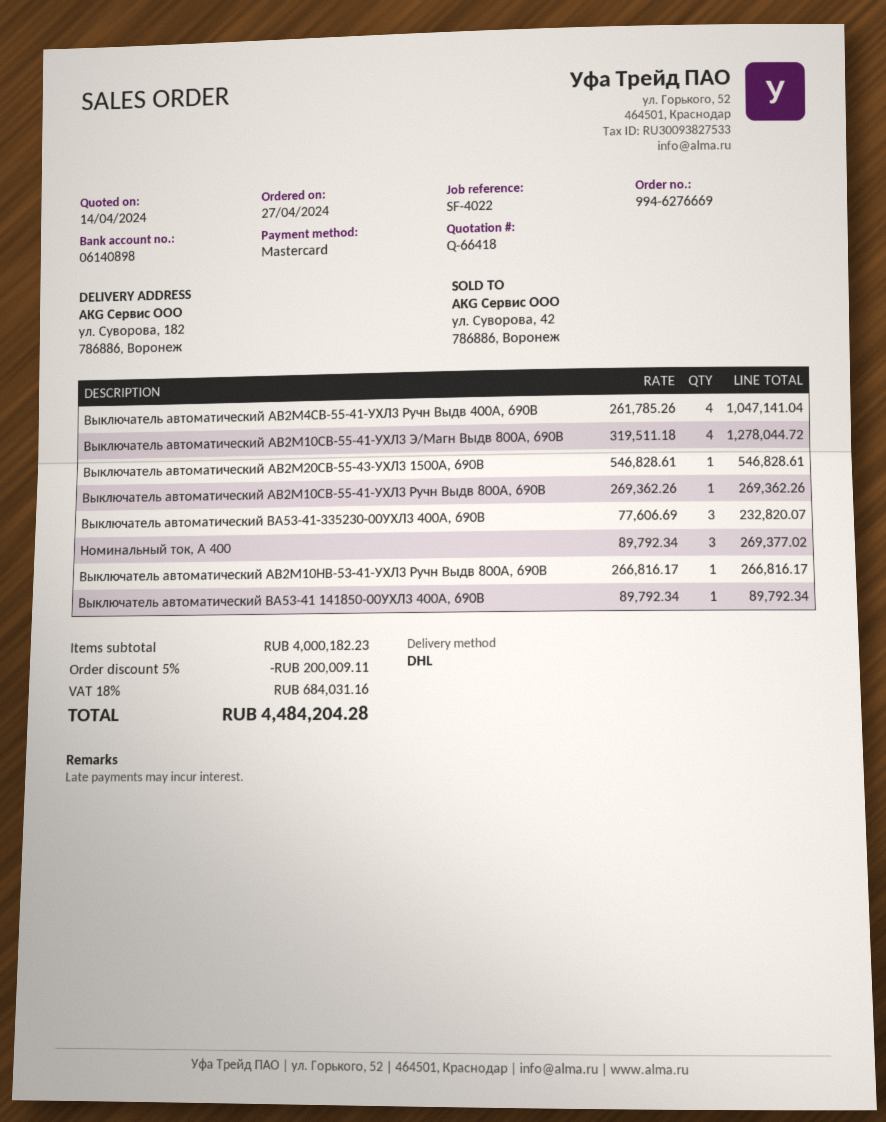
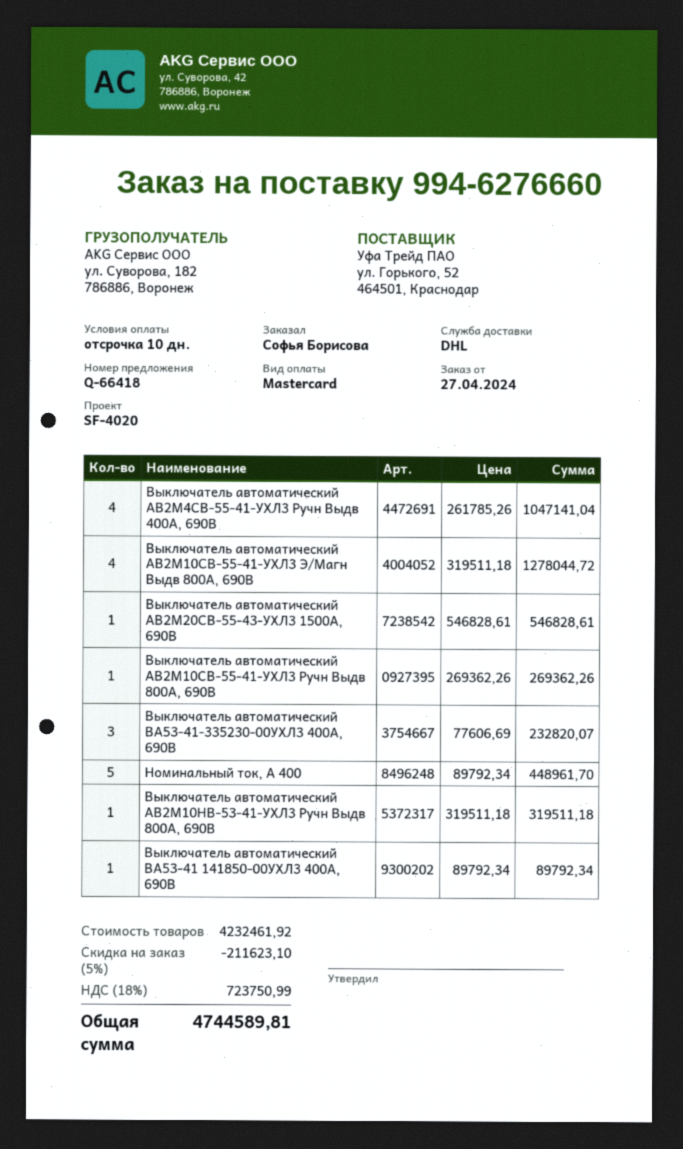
order number: 994-6276669 -> 994-6276660
reference: SF-4022 -> SF-4020
Номинальный ток, А 400: 3 x 89792.34 = 269377.02 -> 5 x 89792.34 = 448961.70
Выключатель автоматический АВ2М10НВ-53-41-УХЛ3 Ручн Выдв 800А, 690В: 1 x 266816.17 = 266816.17 -> 1 x 319511.18 = 319511.18
subtotal: 4000182.23 -> 4232461.92
discount: 5% = 200009.11 -> 5% = 211623.10
tax: 18% = 684031.16 -> 18% = 723750.99
total: 4484204.28 -> 4744589.81

